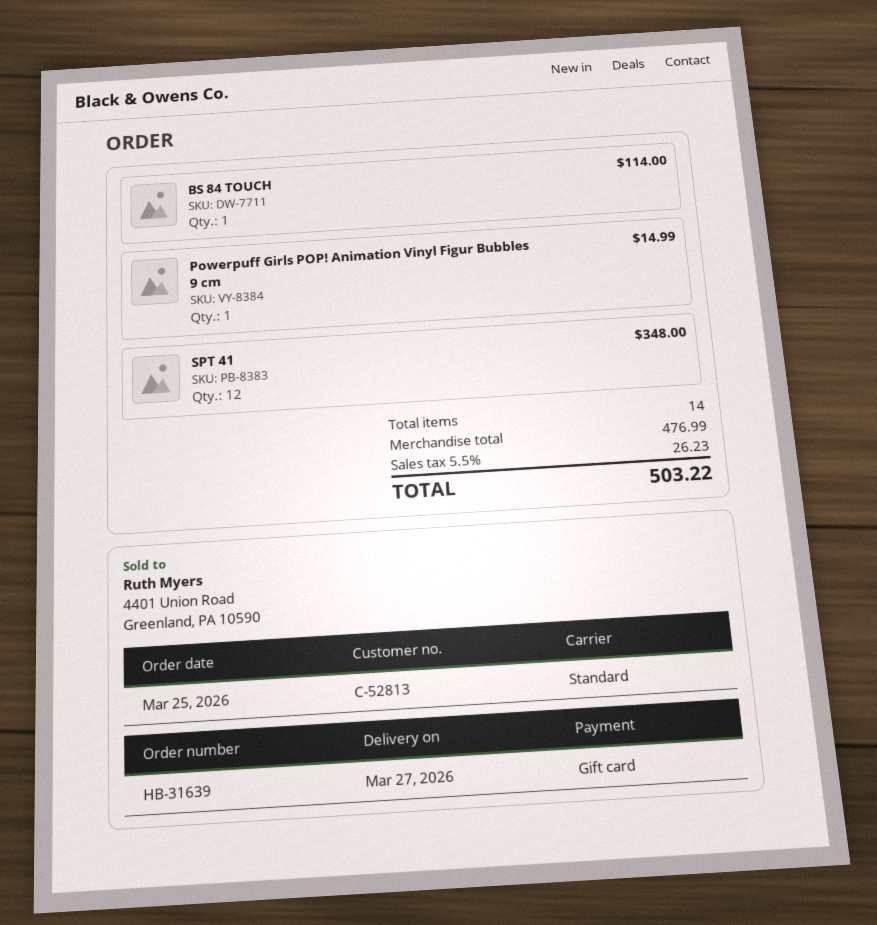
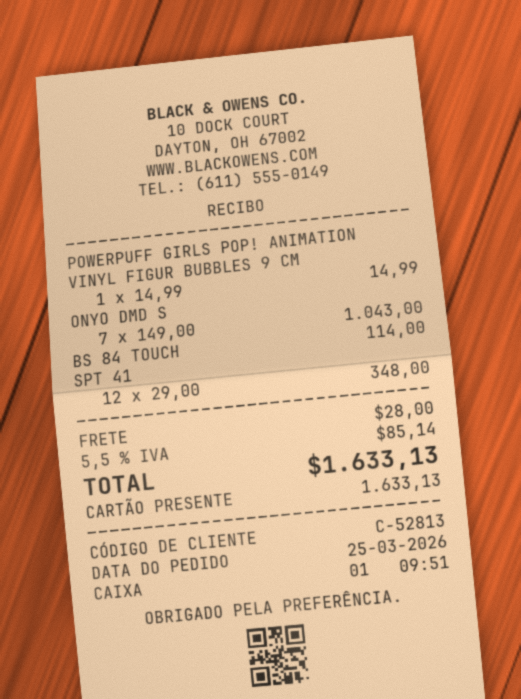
ONYO DMD S: none -> 7 for 1043.00
shipping: none -> 28.00
tax: 5.5% = 26.23 -> 5.5% = 85.14
total: 503.22 -> 1633.13

